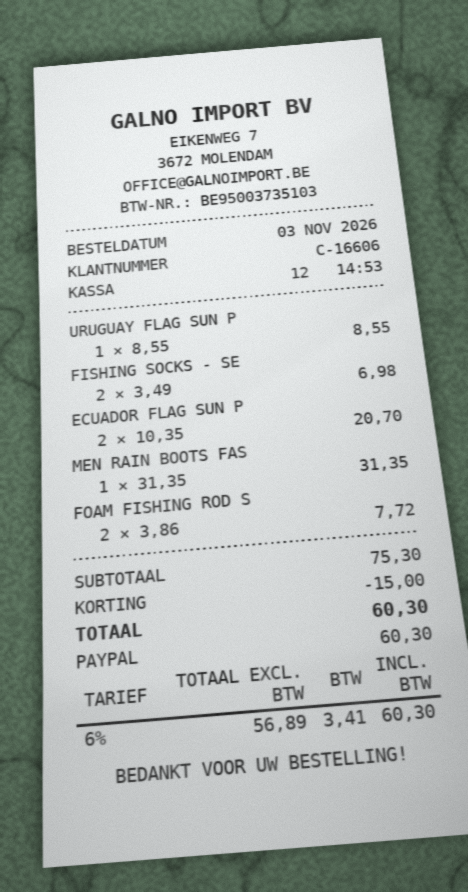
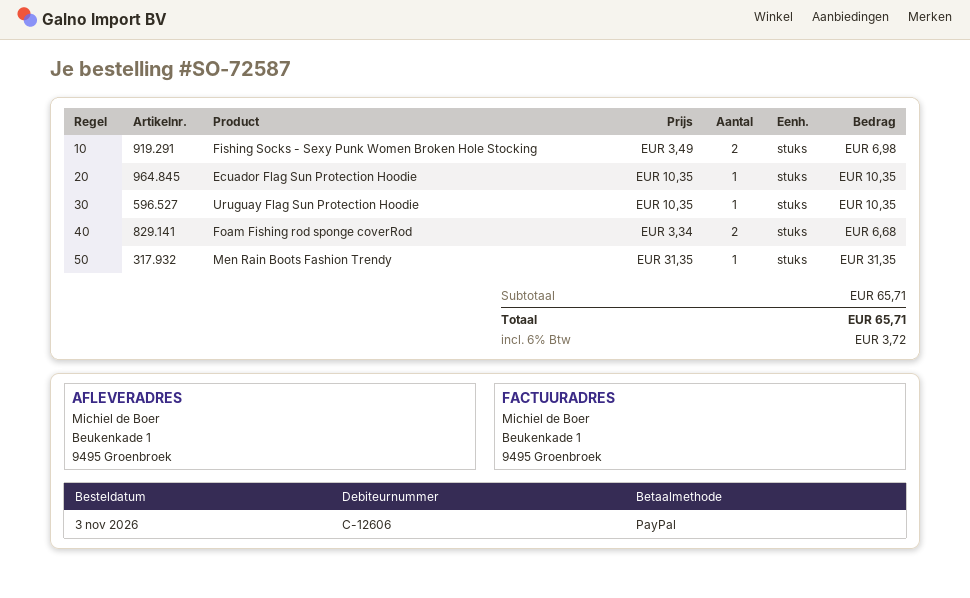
customer number: C-16606 -> C-12606
URUGUAY FLAG SUN P: 1 x 8.55 = 8.55 -> 1 x 10.35 = 10.35
ECUADOR FLAG SUN P: 2 x 10.35 = 20.70 -> 1 x 10.35 = 10.35
FOAM FISHING ROD S: 2 x 3.86 = 7.72 -> 2 x 3.34 = 6.68
subtotal: 75.30 -> 65.71
discount: 15.00 -> none
tax: 6% = 3.41 -> 6% = 3.72
total: 60.30 -> 65.71

